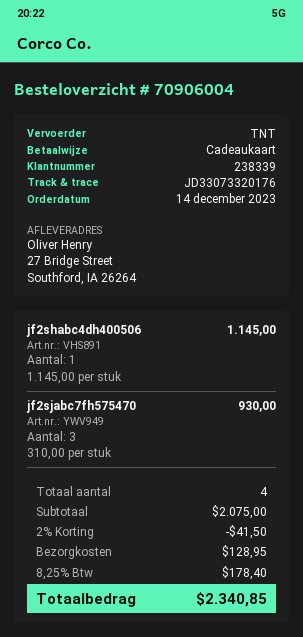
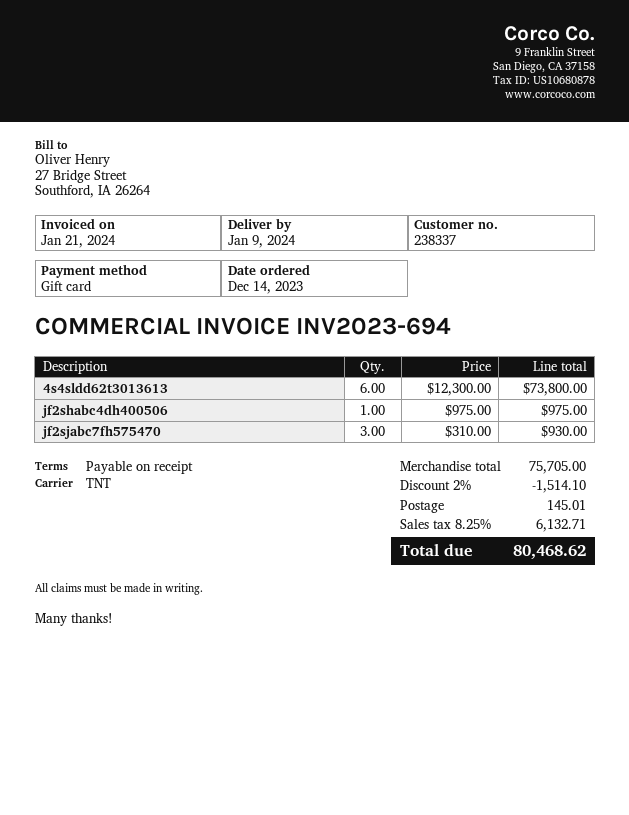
customer number: 238339 -> 238337
jf2shabc4dh400506: 1 x 1145.00 = 1145.00 -> 1 x 975.00 = 975.00
4s4sldd62t3013613: none -> 6 x 12300.00 = 73800.00
subtotal: 2075.00 -> 75705.00
discount: 2% = 41.50 -> 2% = 1514.10
shipping: 128.95 -> 145.01
tax: 8.25% = 178.40 -> 8.25% = 6132.71
total: 2340.85 -> 80468.62

